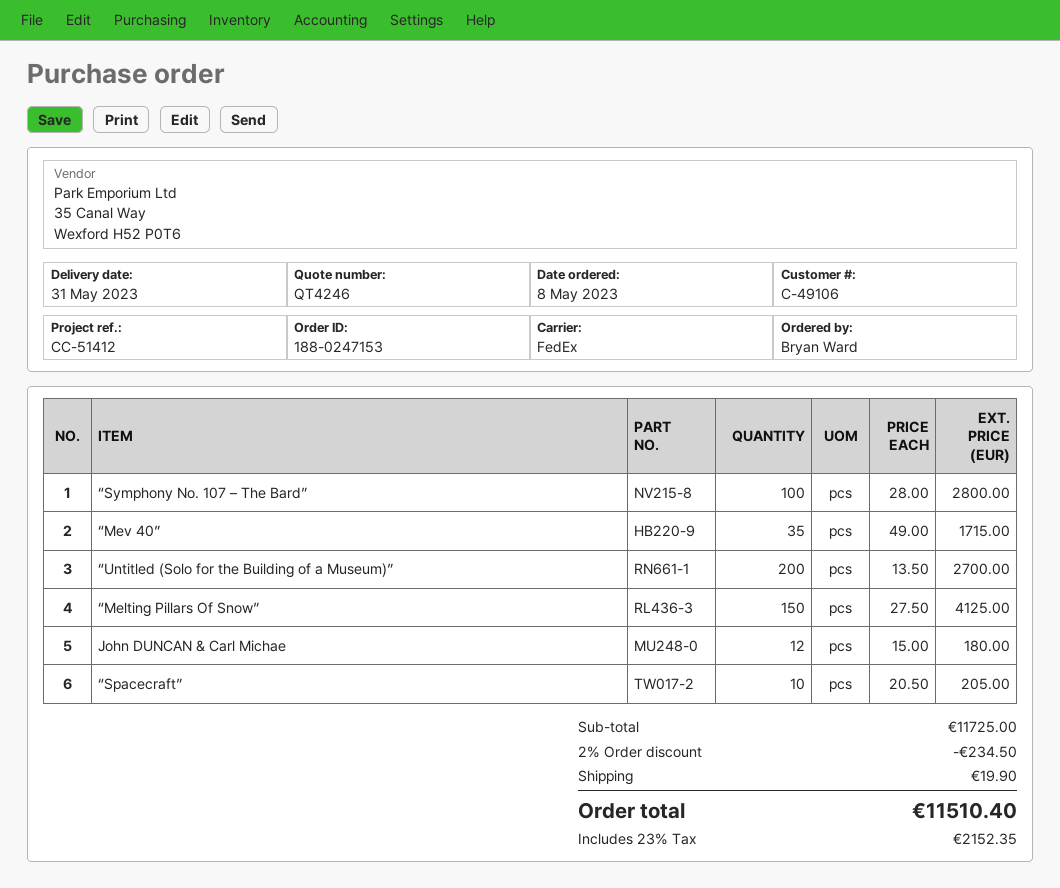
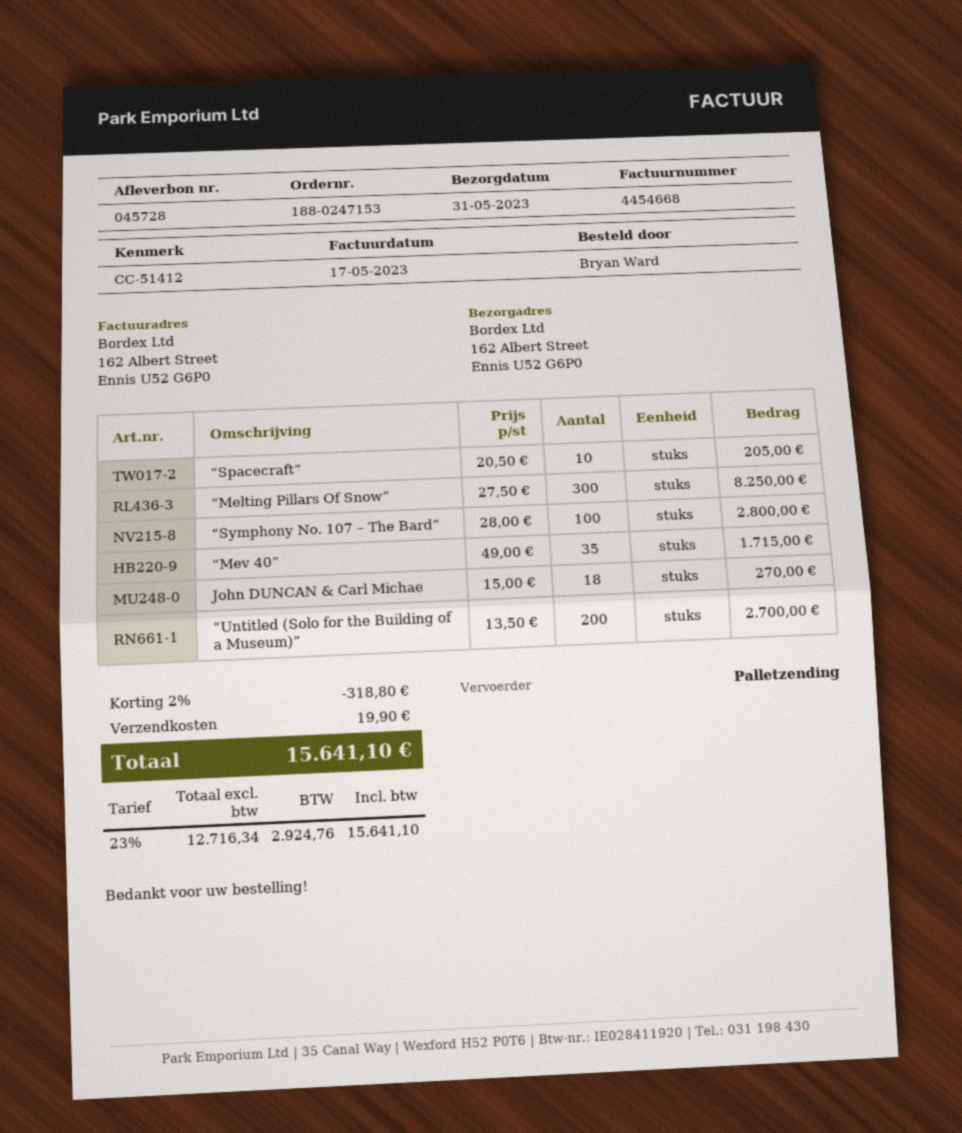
shipping method: FedEx -> pallet freight
“Melting Pillars Of Snow”: 150 x 27.50 = 4125.00 -> 300 x 27.50 = 8250.00
John DUNCAN & Carl Michae: 12 x 15.00 = 180.00 -> 18 x 15.00 = 270.00
discount: 2% = 234.50 -> 2% = 318.80
tax: 23% = 2152.35 -> 23% = 2924.76
total: 11510.40 -> 15641.10

